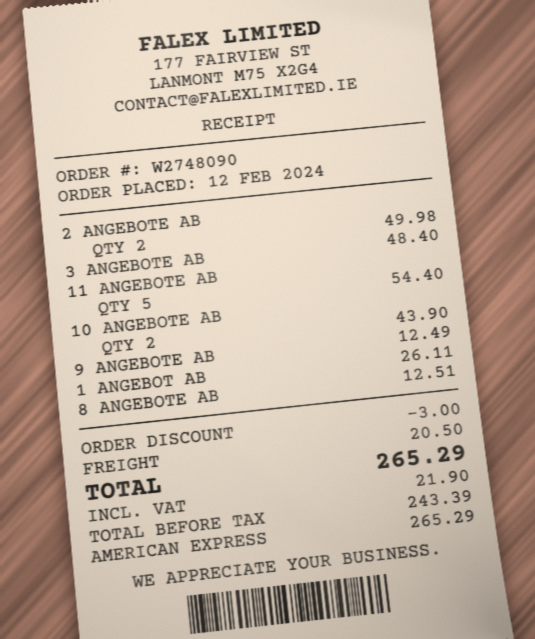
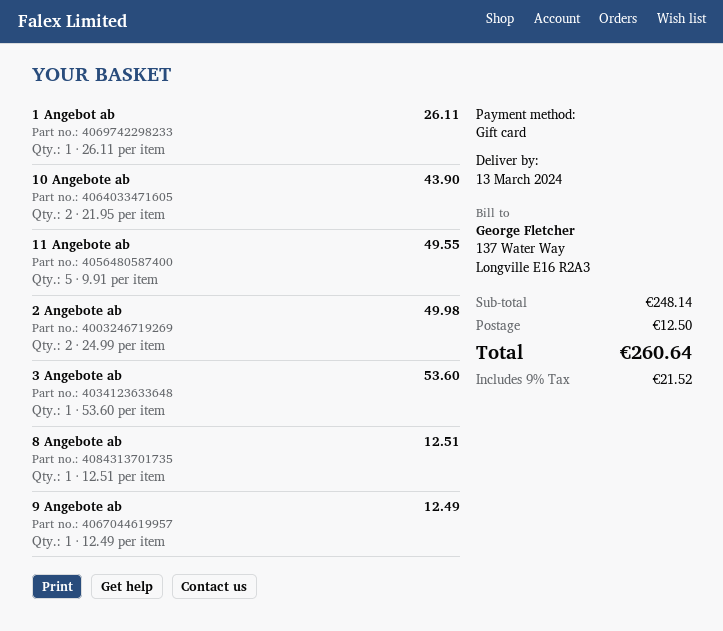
payment method: American Express -> gift card
3 ANGEBOTE AB: 1 for 48.40 -> 1 for 53.60
11 ANGEBOTE AB: 5 for 54.40 -> 5 for 49.55
discount: 3.00 -> none
shipping: 20.50 -> 12.50
tax: 21.90 -> 21.52
total: 265.29 -> 260.64

